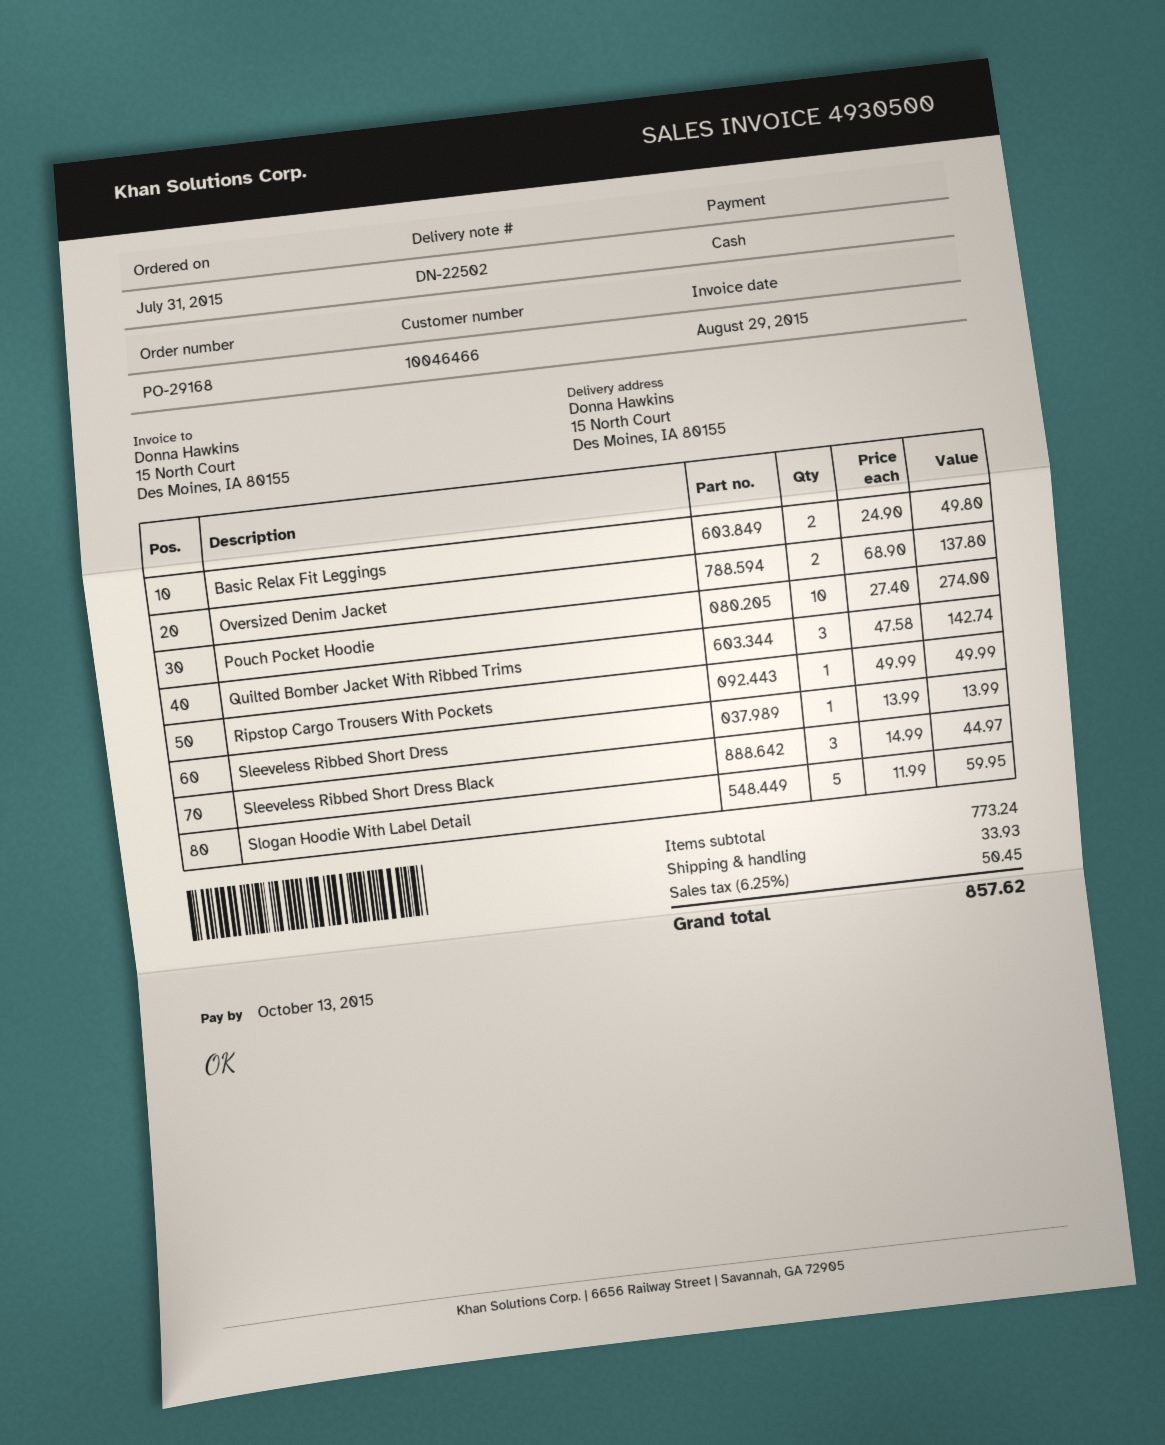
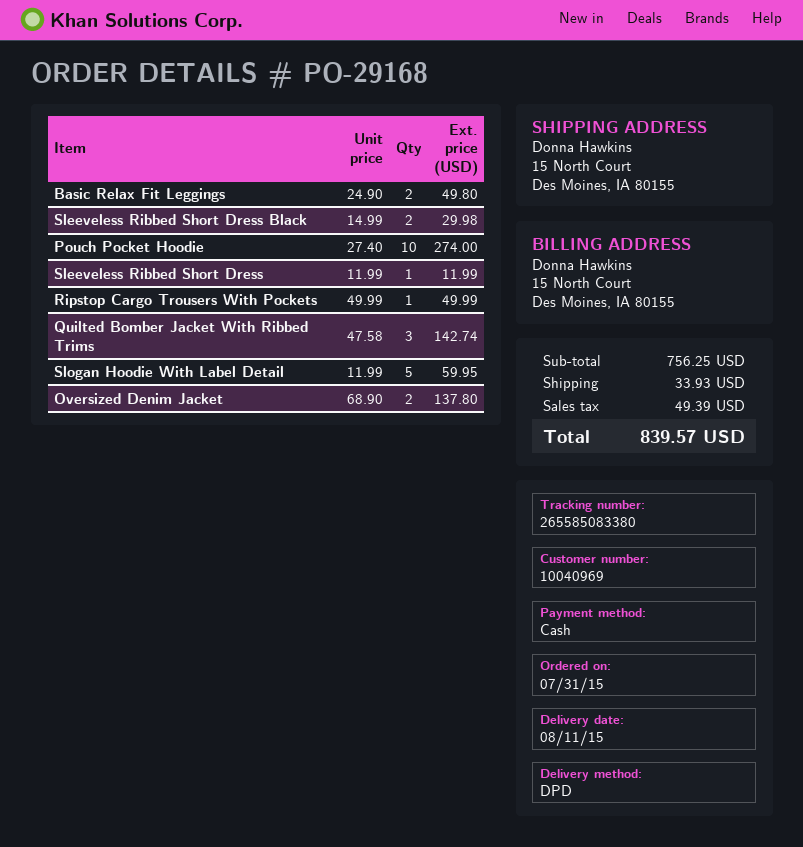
customer number: 10046466 -> 10040969
Sleeveless Ribbed Short Dress: 1 x 13.99 = 13.99 -> 1 x 11.99 = 11.99
Sleeveless Ribbed Short Dress Black: 3 x 14.99 = 44.97 -> 2 x 14.99 = 29.98
subtotal: 773.24 -> 756.25
tax: 50.45 -> 49.39
total: 857.62 -> 839.57

